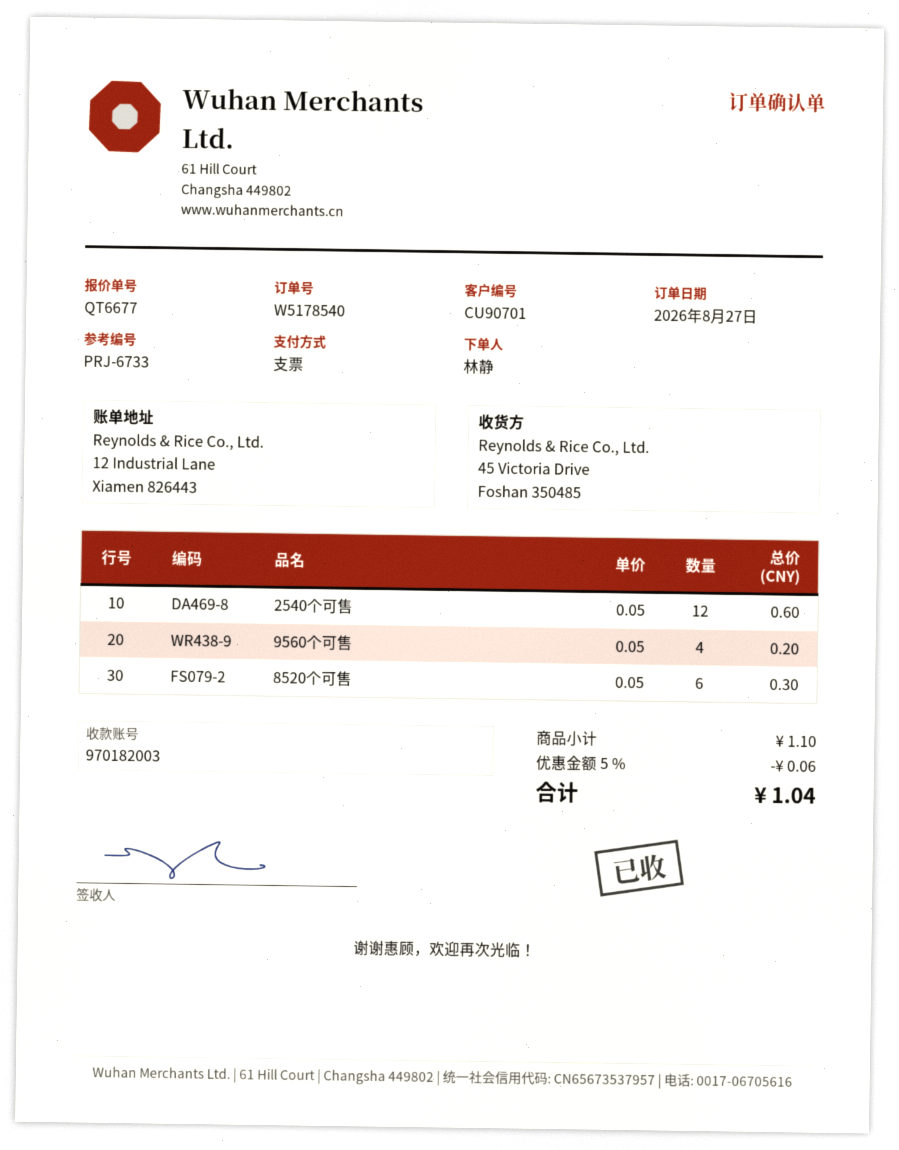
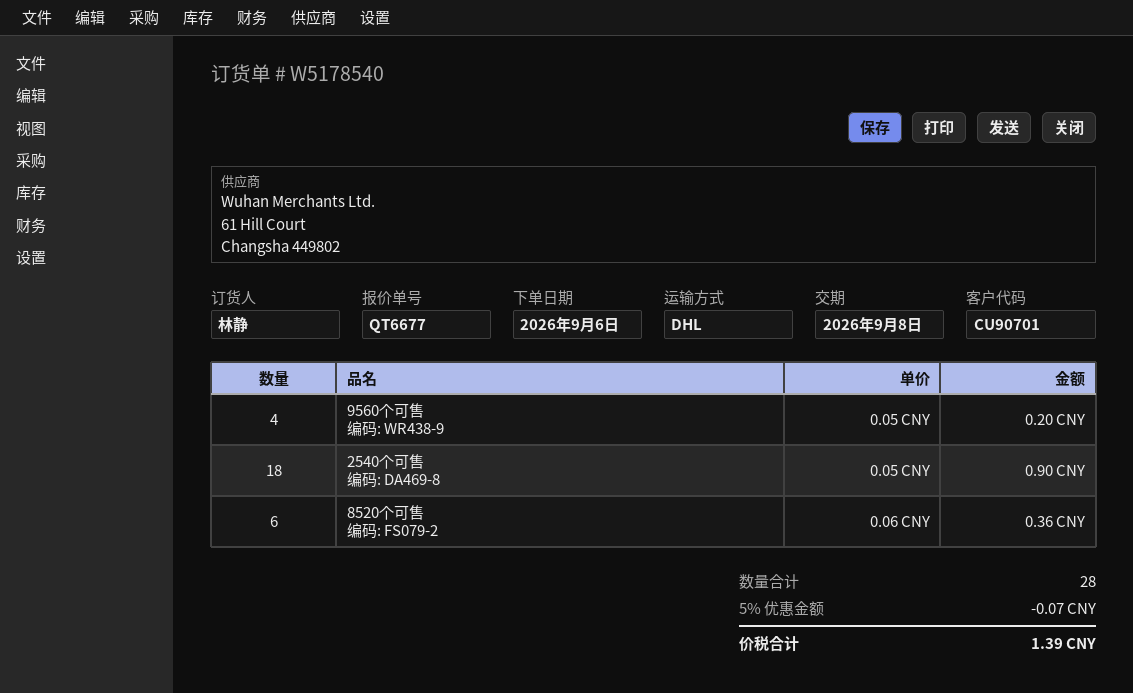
order date: 2026-08-27 -> 2026-09-06
2540个可售: 12 x 0.05 = 0.60 -> 18 x 0.05 = 0.90
8520个可售: 6 x 0.05 = 0.30 -> 6 x 0.06 = 0.36
discount: 5% = 0.06 -> 5% = 0.07
total: 1.04 -> 1.39

